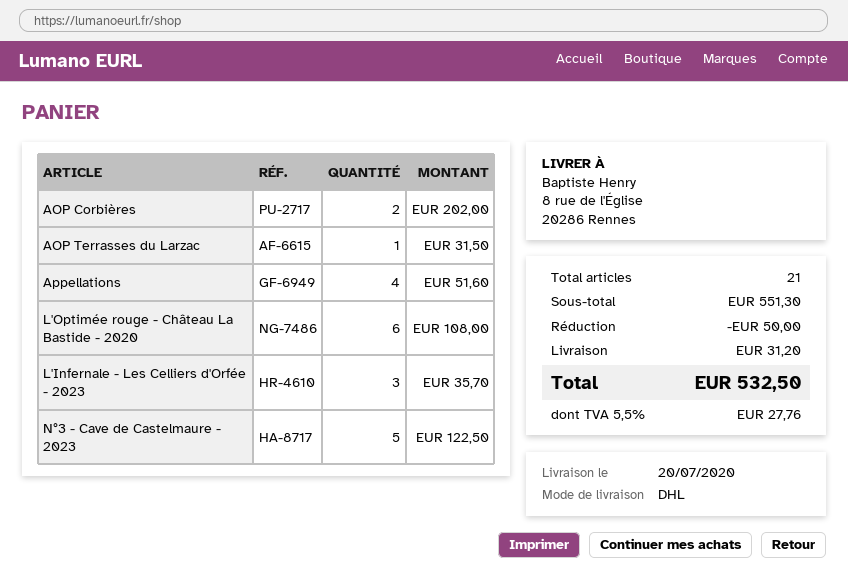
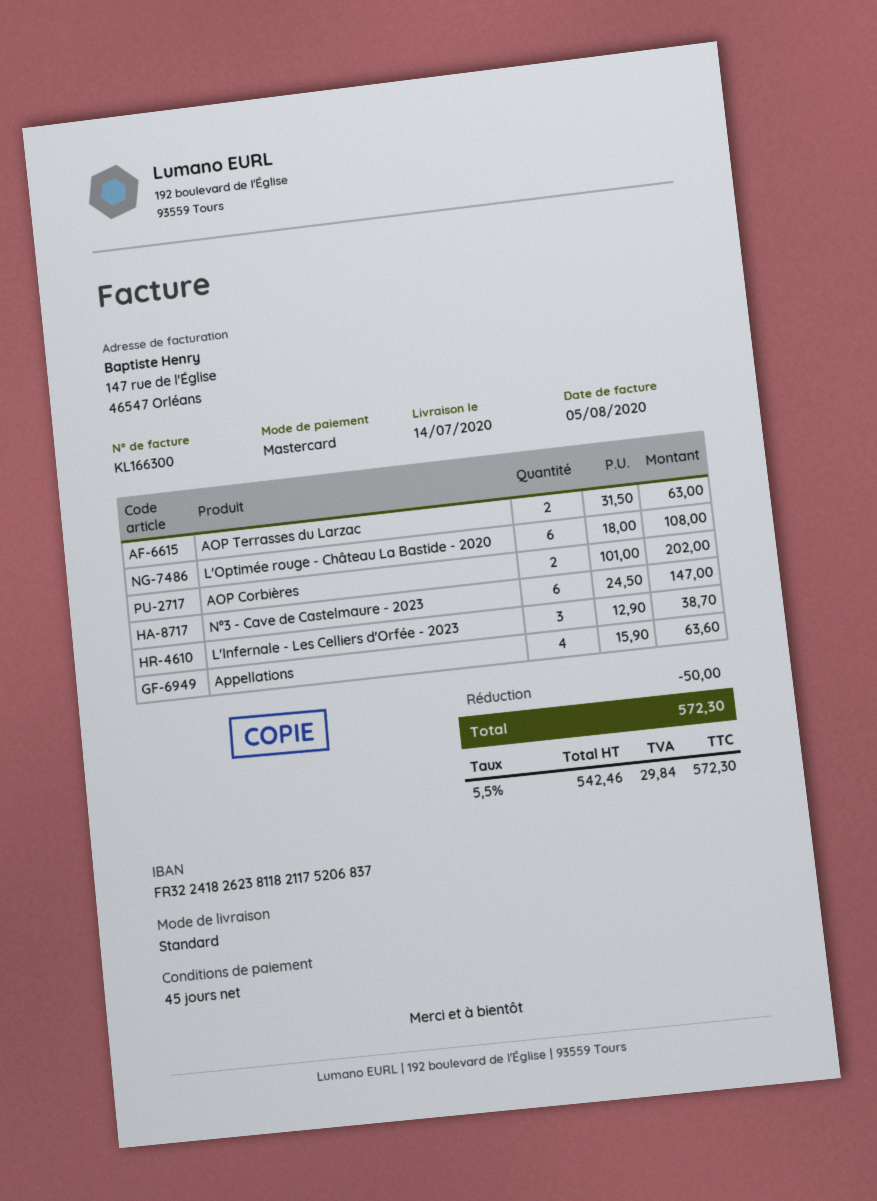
delivery date: 2020-07-20 -> 2020-07-14
shipping method: DHL -> standard
AOP Terrasses du Larzac: 1 for 31.50 -> 2 for 63.00
Appellations: 4 for 51.60 -> 4 for 63.60
L'Infernale - Les Celliers d'Orfée - 2023: 3 for 35.70 -> 3 for 38.70
N°3 - Cave de Castelmaure - 2023: 5 for 122.50 -> 6 for 147.00
shipping: 31.20 -> none
tax: 5.5% = 27.76 -> 5.5% = 29.84
total: 532.50 -> 572.30

